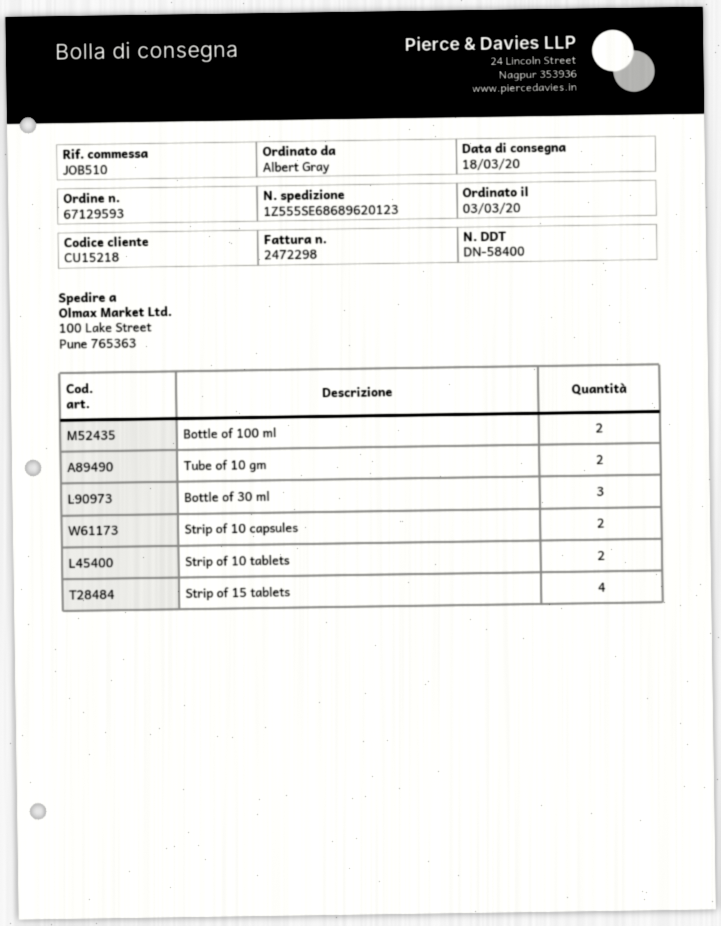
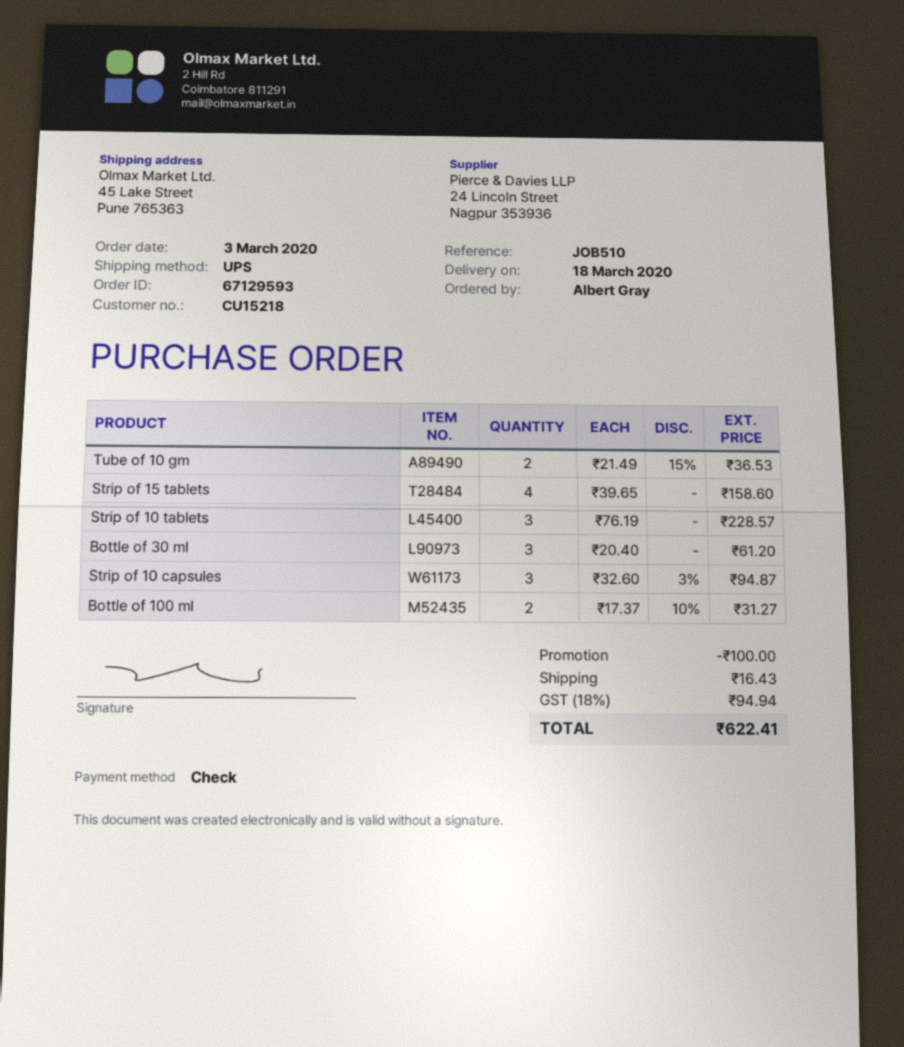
ship to: 100 Lake Street, Pune 765363 -> 45 Lake Street, Pune 765363
Strip of 10 capsules: 2 -> 3
Strip of 10 tablets: 2 -> 3

